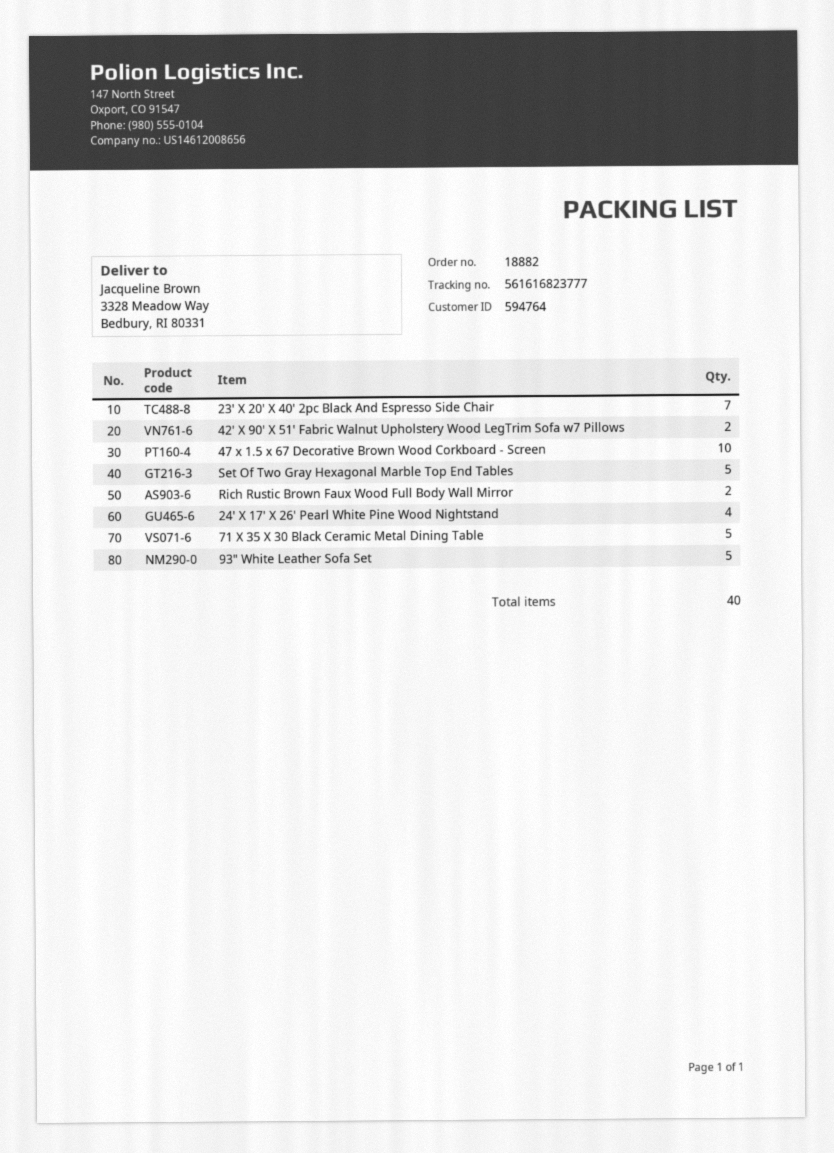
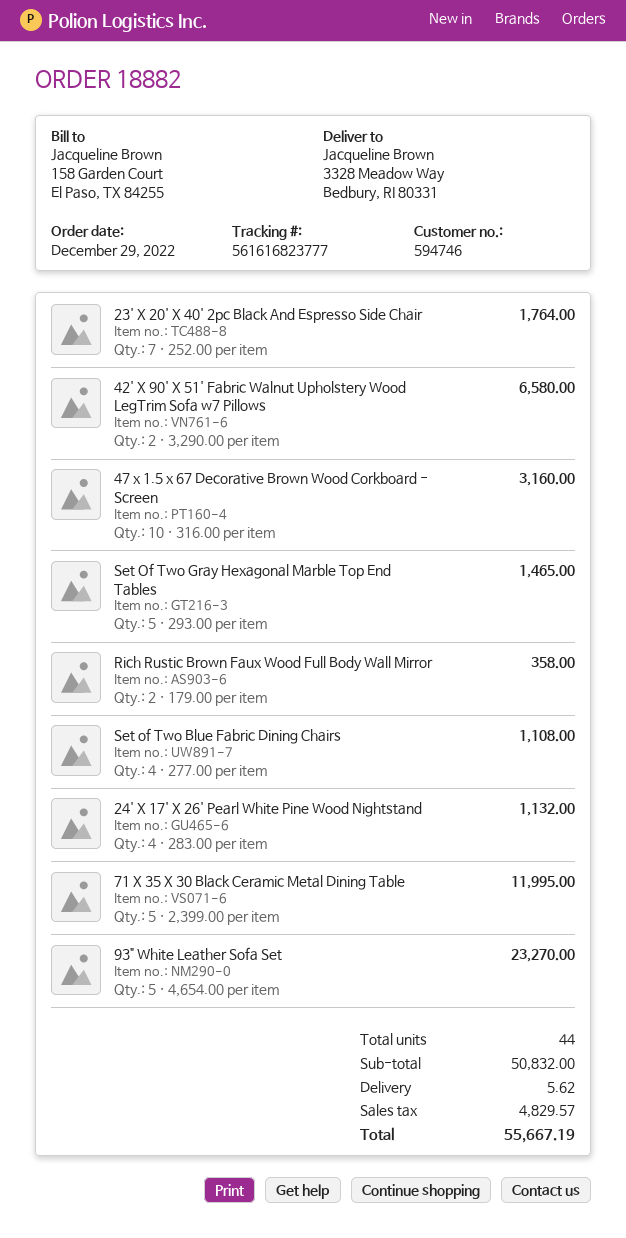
customer number: 594764 -> 594746
Set of Two Blue Fabric Dining Chairs: none -> 4
total quantity: 40 -> 44

